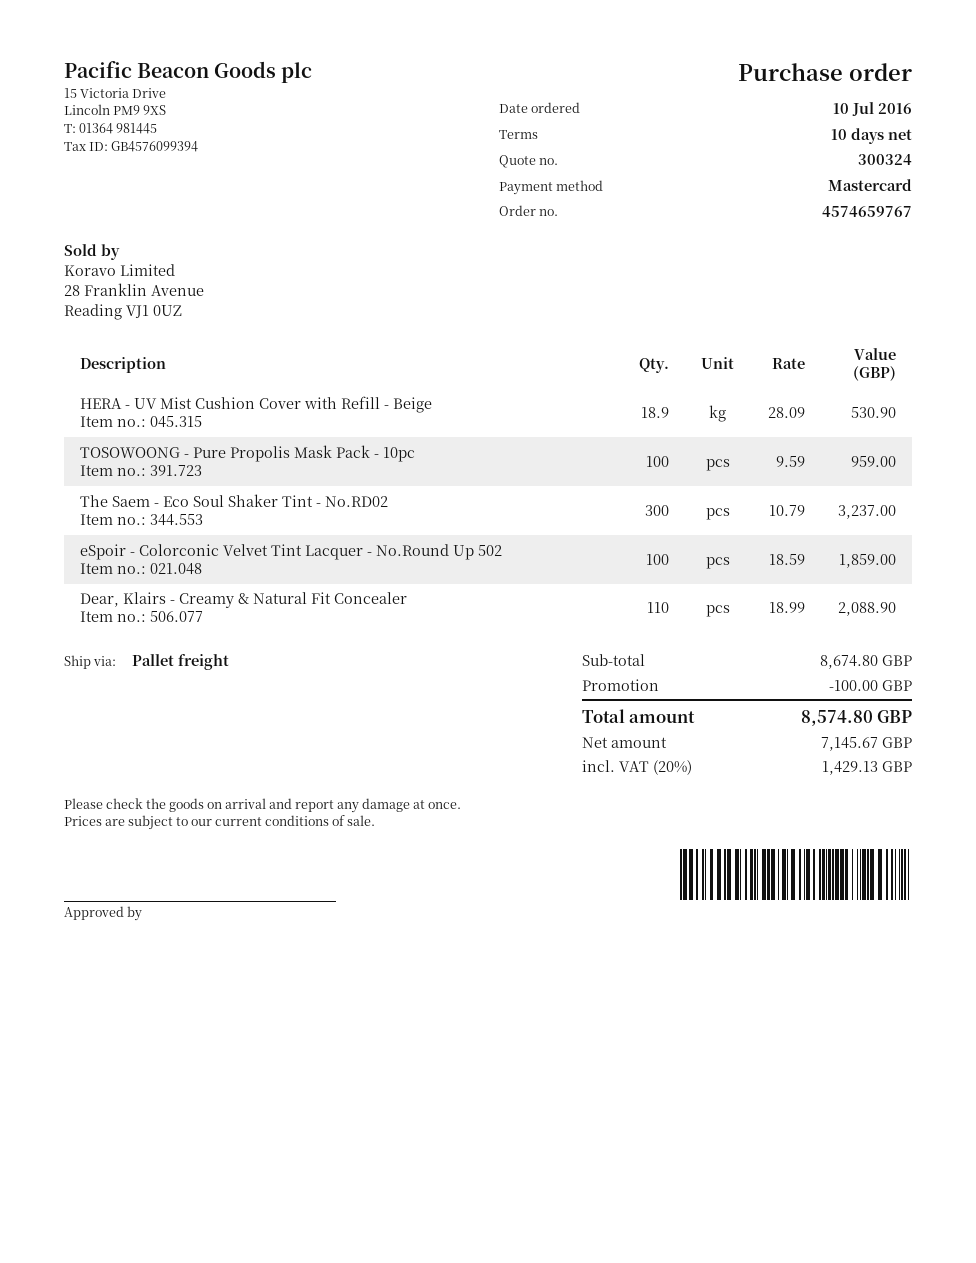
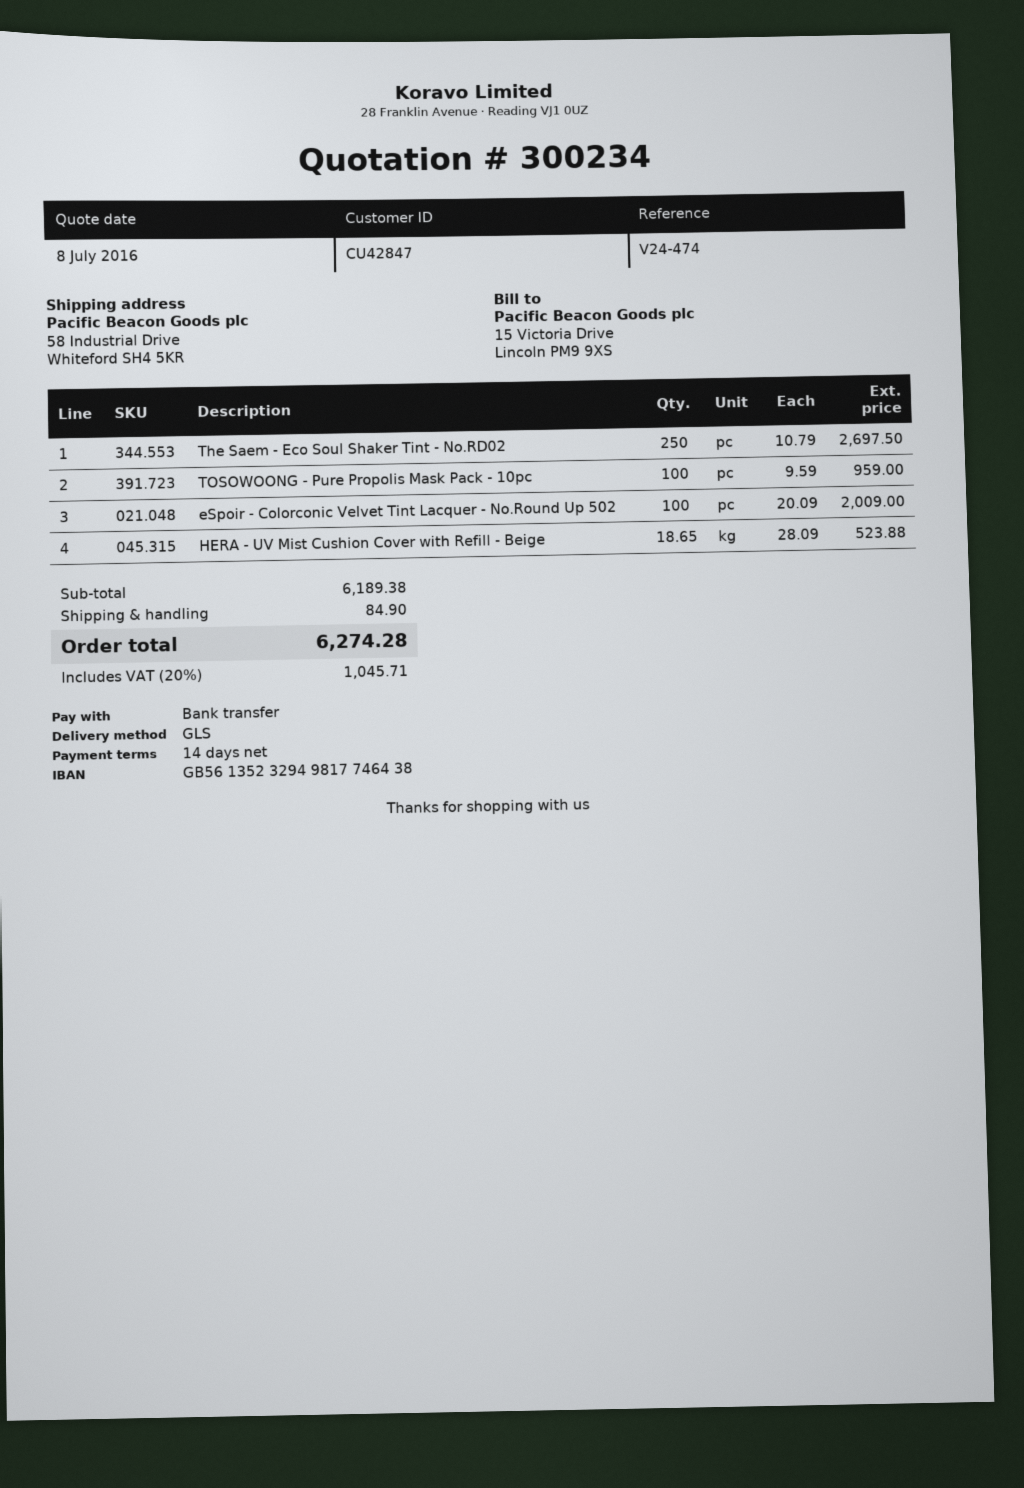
quote number: 300324 -> 300234
payment terms: 10 days -> 14 days
payment method: Mastercard -> bank transfer
shipping method: pallet freight -> GLS
HERA - UV Mist Cushion Cover with Refill - Beige: 18.9 x 28.09 = 530.90 -> 18.65 x 28.09 = 523.88
The Saem - Eco Soul Shaker Tint - No.RD02: 300 x 10.79 = 3237.00 -> 250 x 10.79 = 2697.50
eSpoir - Colorconic Velvet Tint Lacquer - No.Round Up 502: 100 x 18.59 = 1859.00 -> 100 x 20.09 = 2009.00
Dear, Klairs - Creamy & Natural Fit Concealer: 110 x 18.99 = 2088.90 -> none
subtotal: 8674.80 -> 6189.38
discount: 100.00 -> none
shipping: none -> 84.90
tax: 20% = 1429.13 -> 20% = 1045.71
total: 8574.80 -> 6274.28

